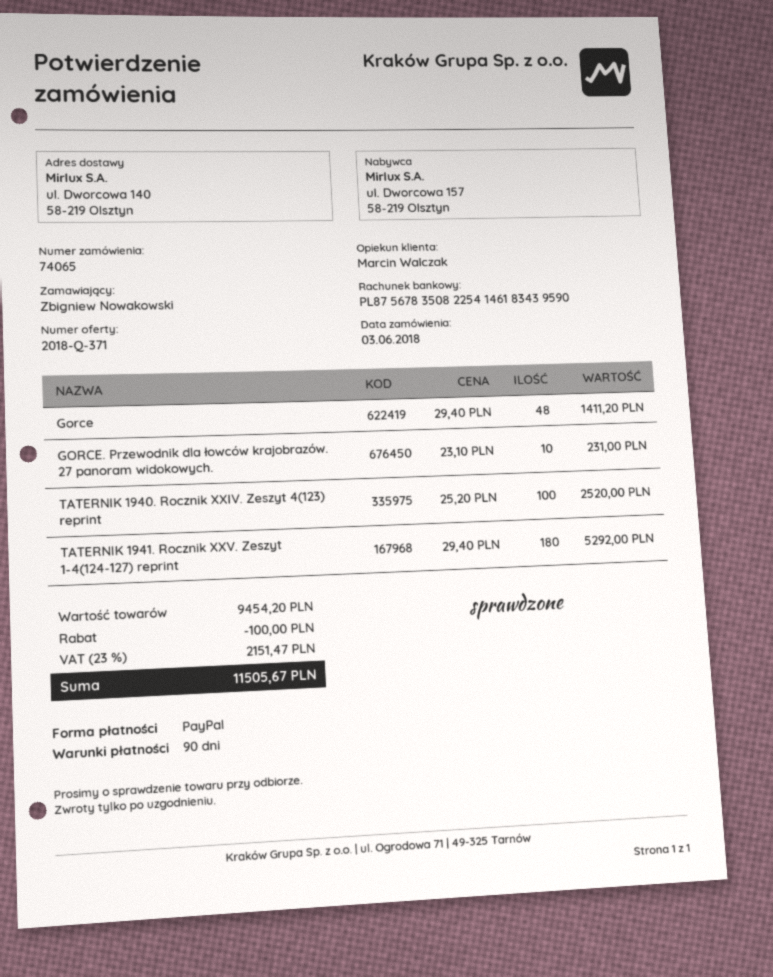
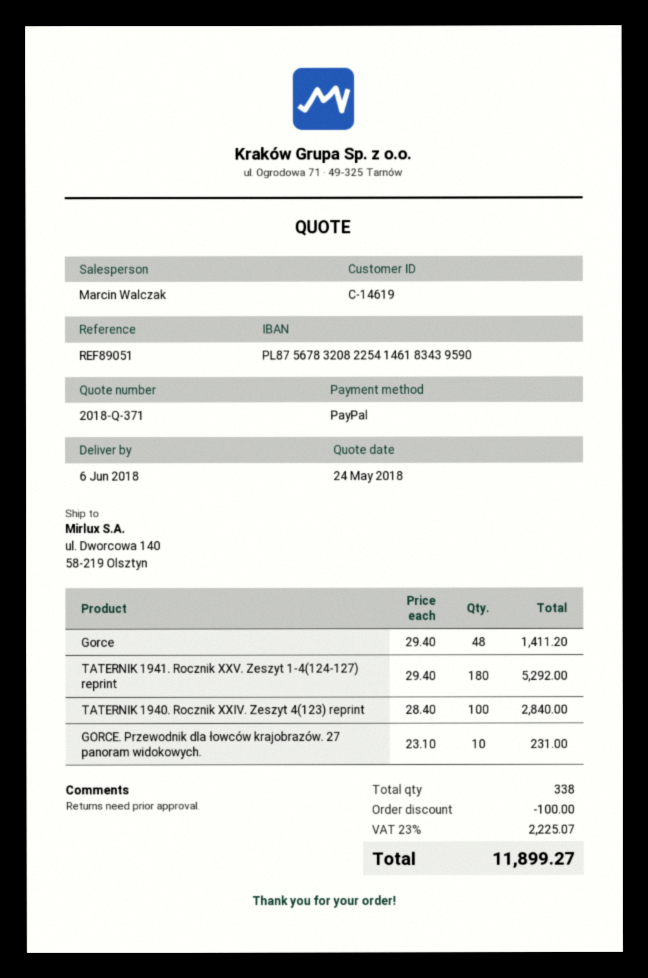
bank account: PL87567835082254146183439590 -> PL87567832082254146183439590
TATERNIK 1940. Rocznik XXIV. Zeszyt 4(123) reprint: 100 x 25.20 = 2520.00 -> 100 x 28.40 = 2840.00
tax: 23% = 2151.47 -> 23% = 2225.07
total: 11505.67 -> 11899.27

